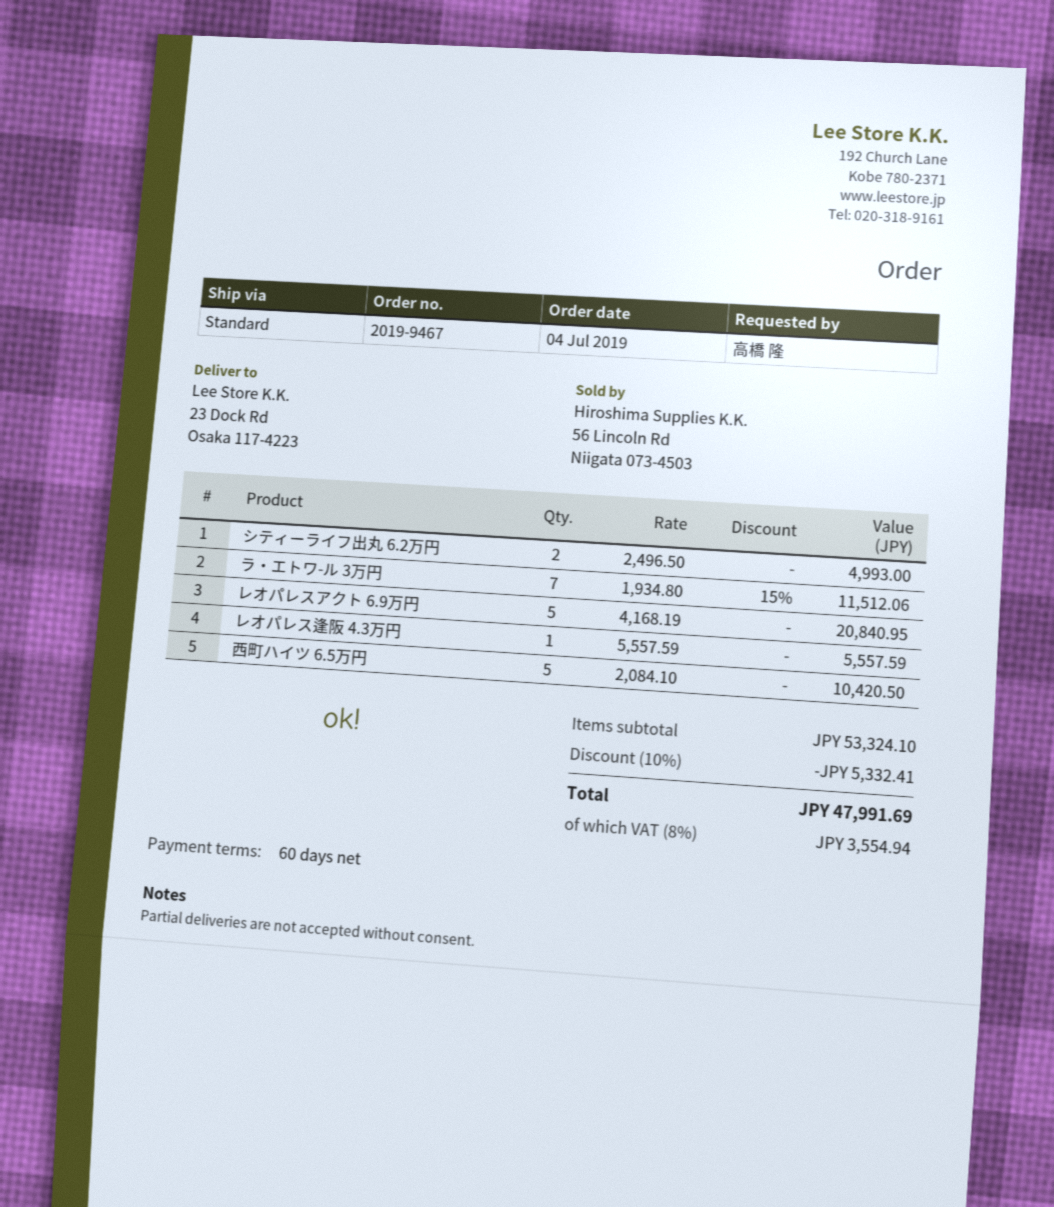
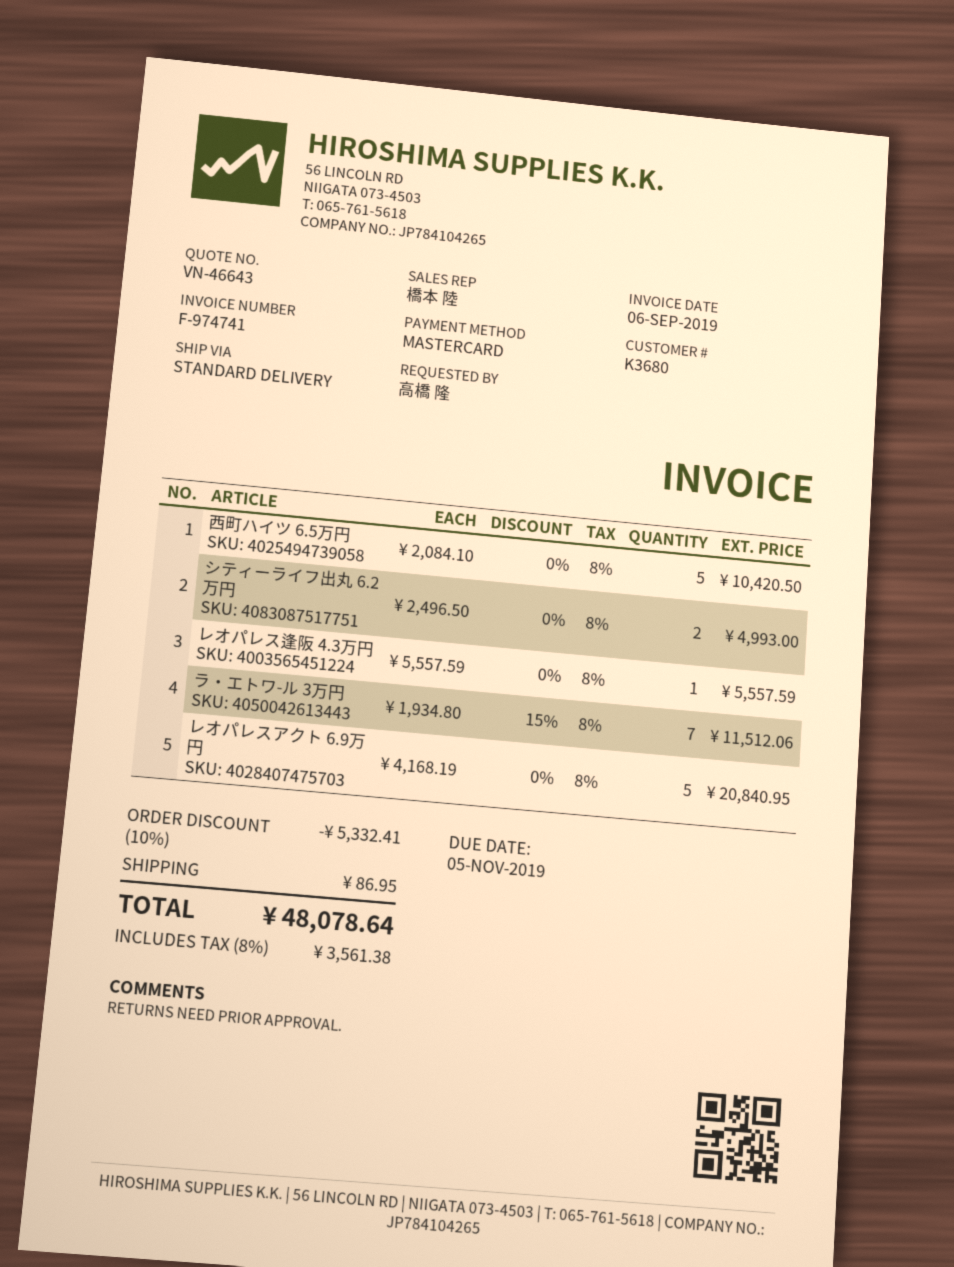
shipping: none -> 86.95
tax: 8% = 3554.94 -> 8% = 3561.38
total: 47991.69 -> 48078.64

